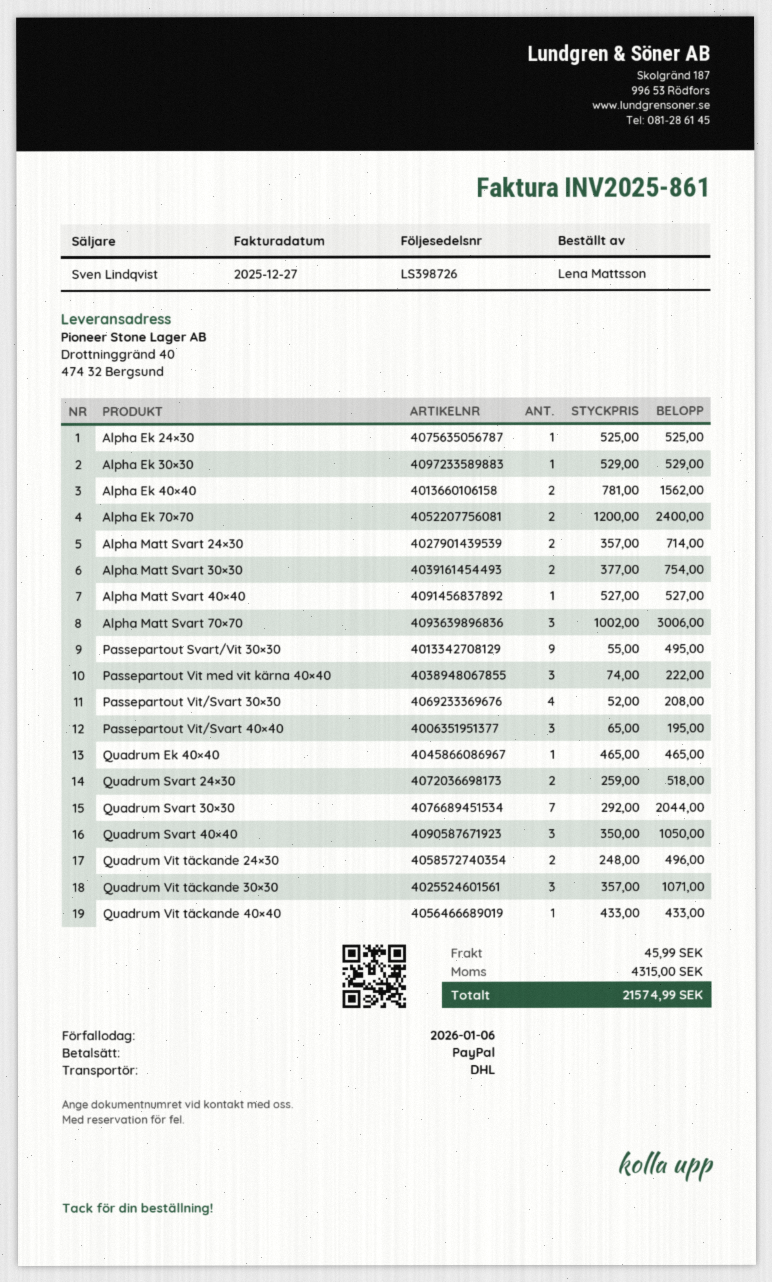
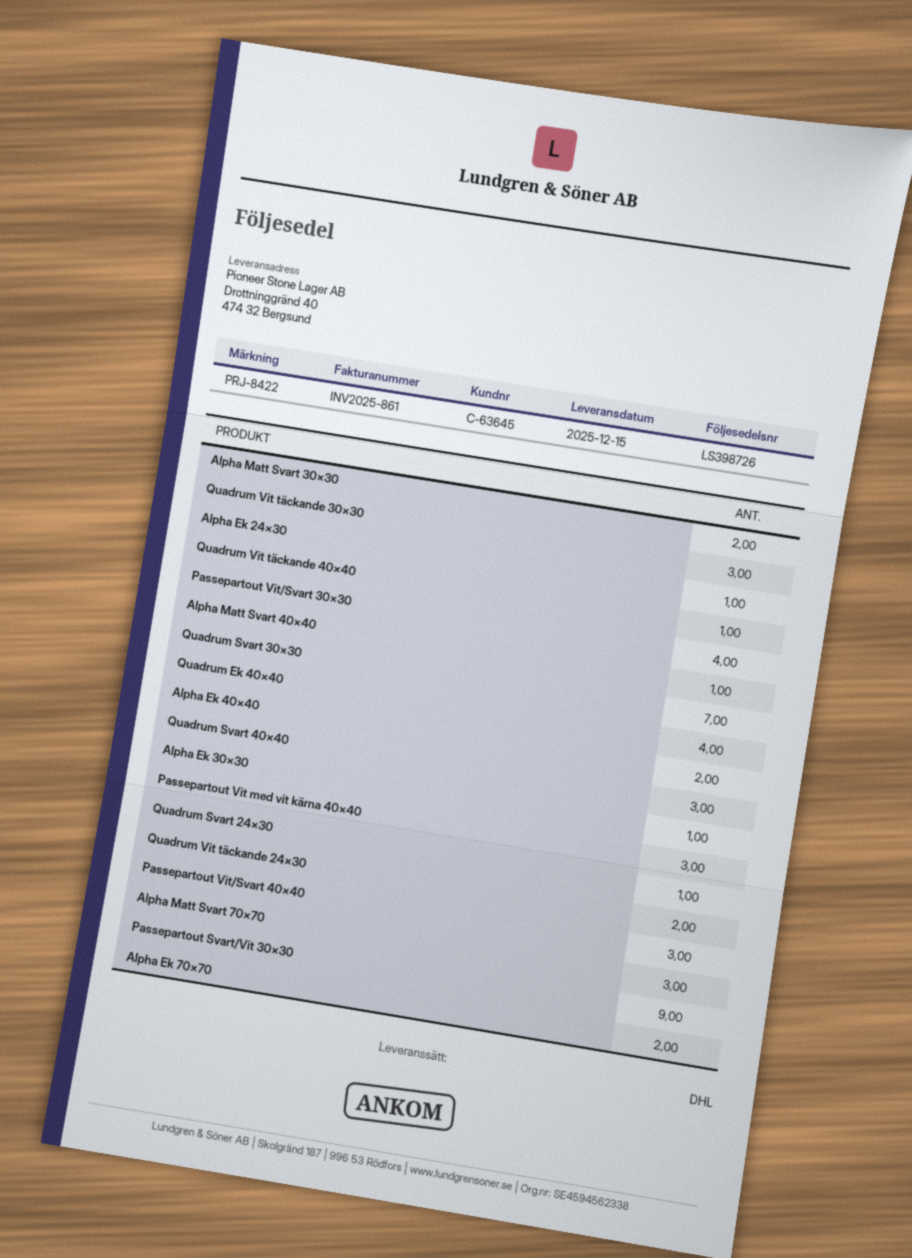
Alpha Matt Svart 24×30: 2 -> none
Quadrum Ek 40×40: 1 -> 4
Quadrum Svart 24×30: 2 -> 1

